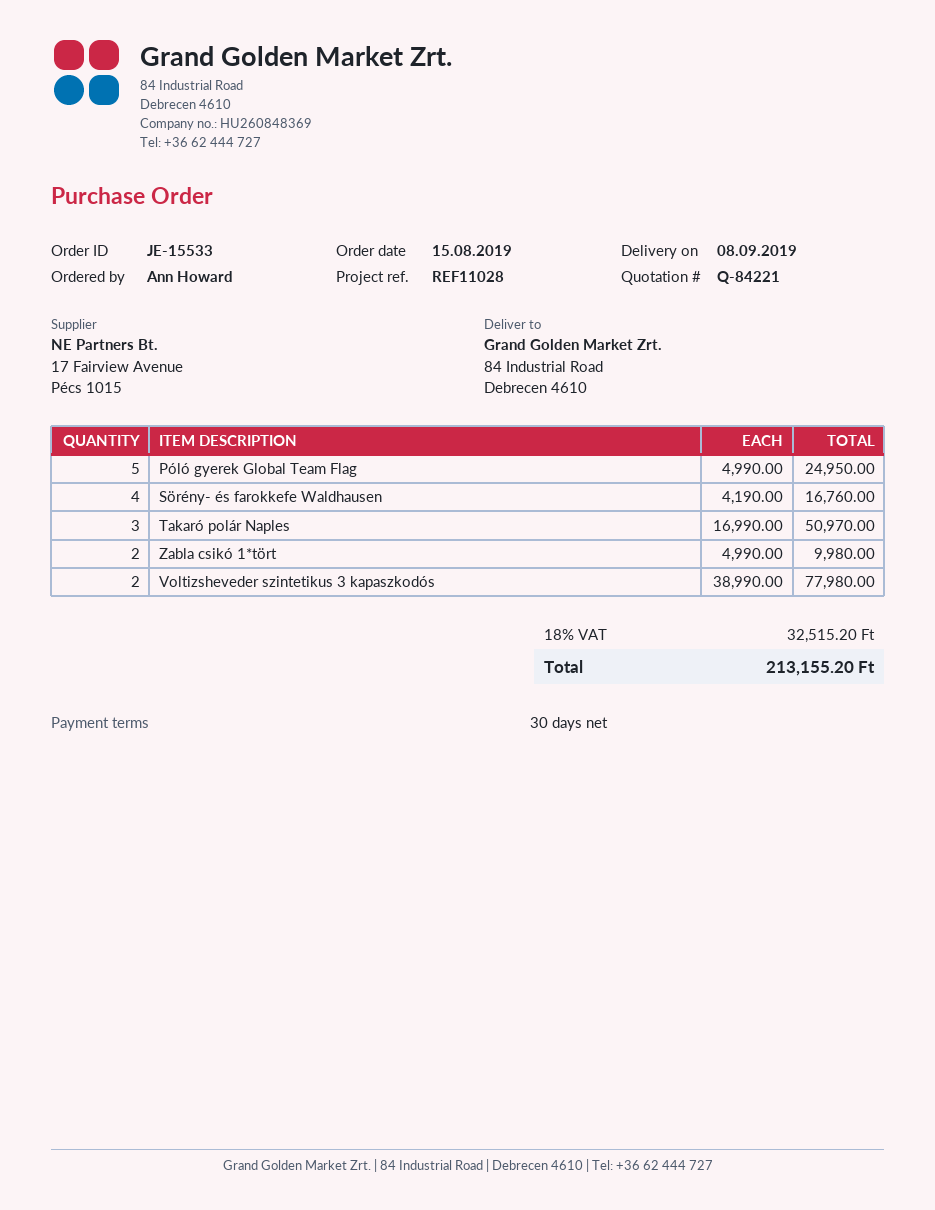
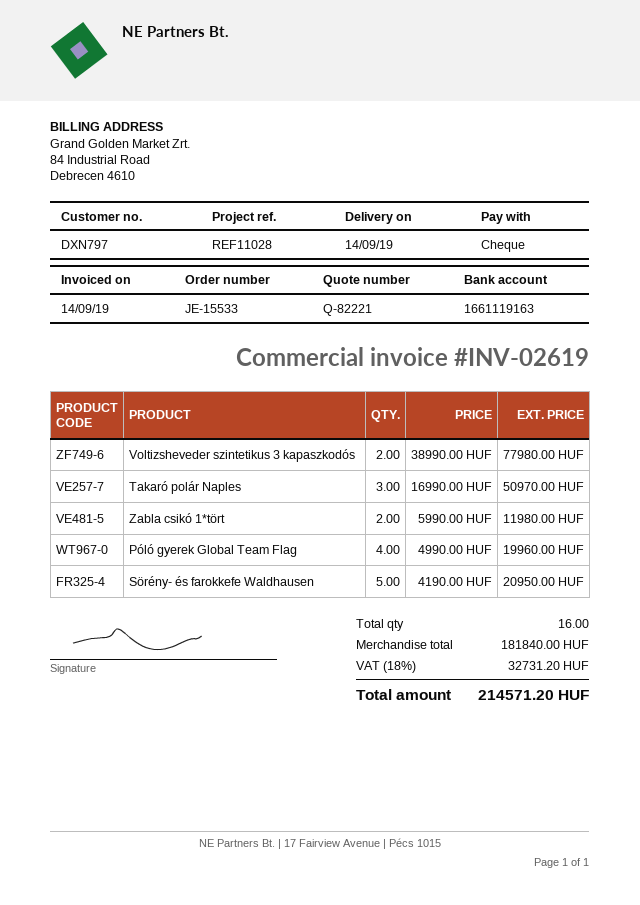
quote number: Q-84221 -> Q-82221
delivery date: 2019-09-08 -> 2019-09-14
Póló gyerek Global Team Flag: 5 x 4990.00 = 24950.00 -> 4 x 4990.00 = 19960.00
Sörény- és farokkefe Waldhausen: 4 x 4190.00 = 16760.00 -> 5 x 4190.00 = 20950.00
Zabla csikó 1*tört: 2 x 4990.00 = 9980.00 -> 2 x 5990.00 = 11980.00
tax: 18% = 32515.20 -> 18% = 32731.20
total: 213155.20 -> 214571.20

